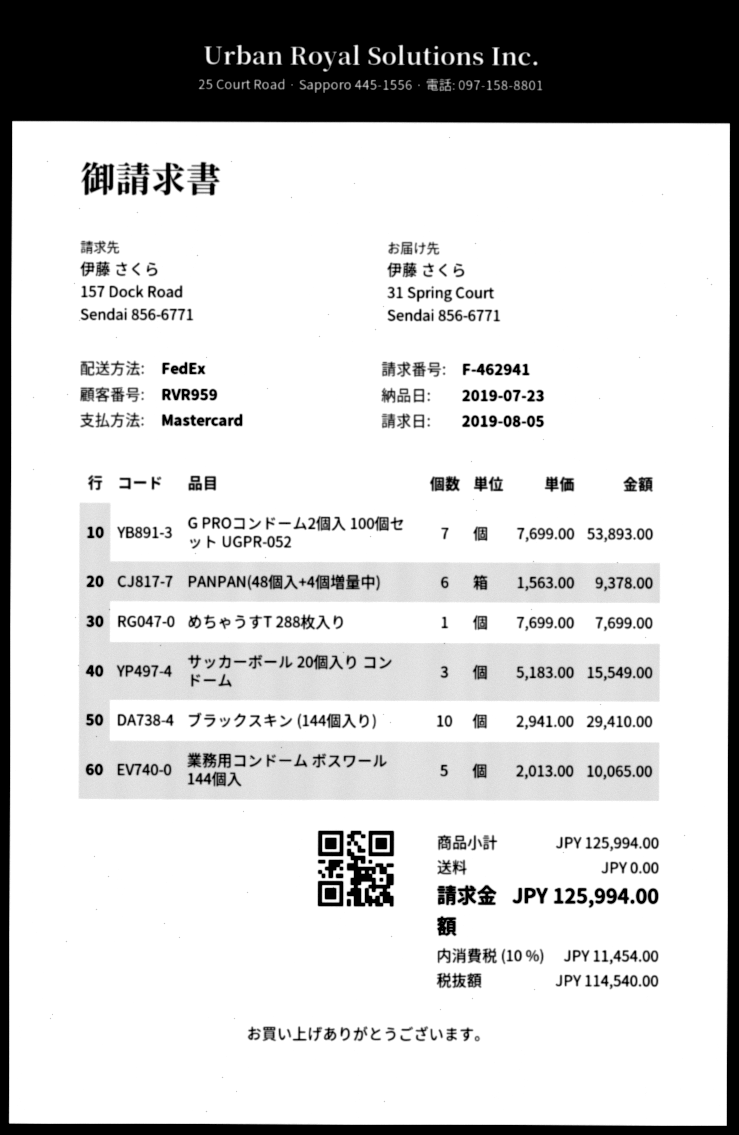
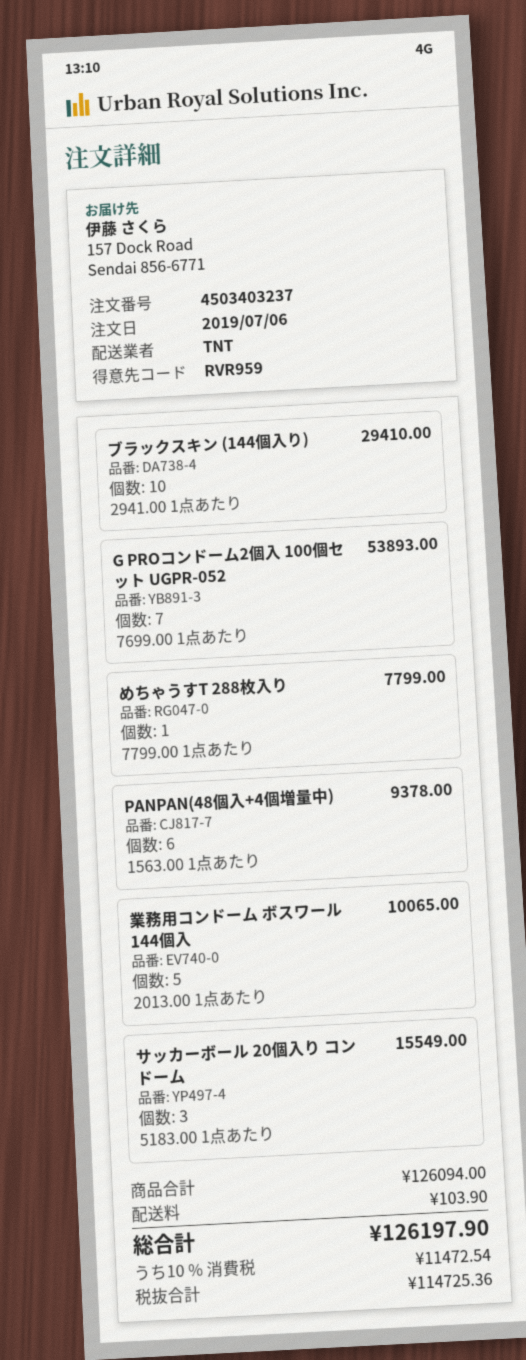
shipping method: FedEx -> TNT
ship to: 31 Spring Court, Sendai 856-6771 -> 157 Dock Road, Sendai 856-6771
めちゃうすT 288枚入り: 1 x 7699.00 = 7699.00 -> 1 x 7799.00 = 7799.00
subtotal: 125994.00 -> 126094.00
shipping: 0.00 -> 103.90
net: 114540.00 -> 114725.36
tax: 10% = 11454.00 -> 10% = 11472.54
total: 125994.00 -> 126197.90

